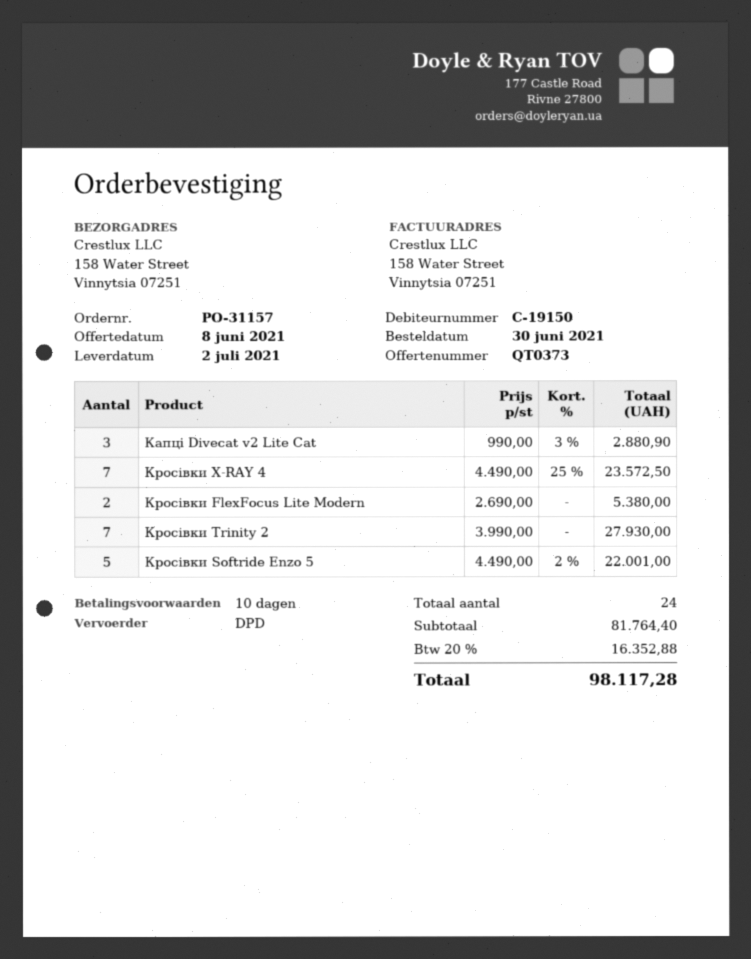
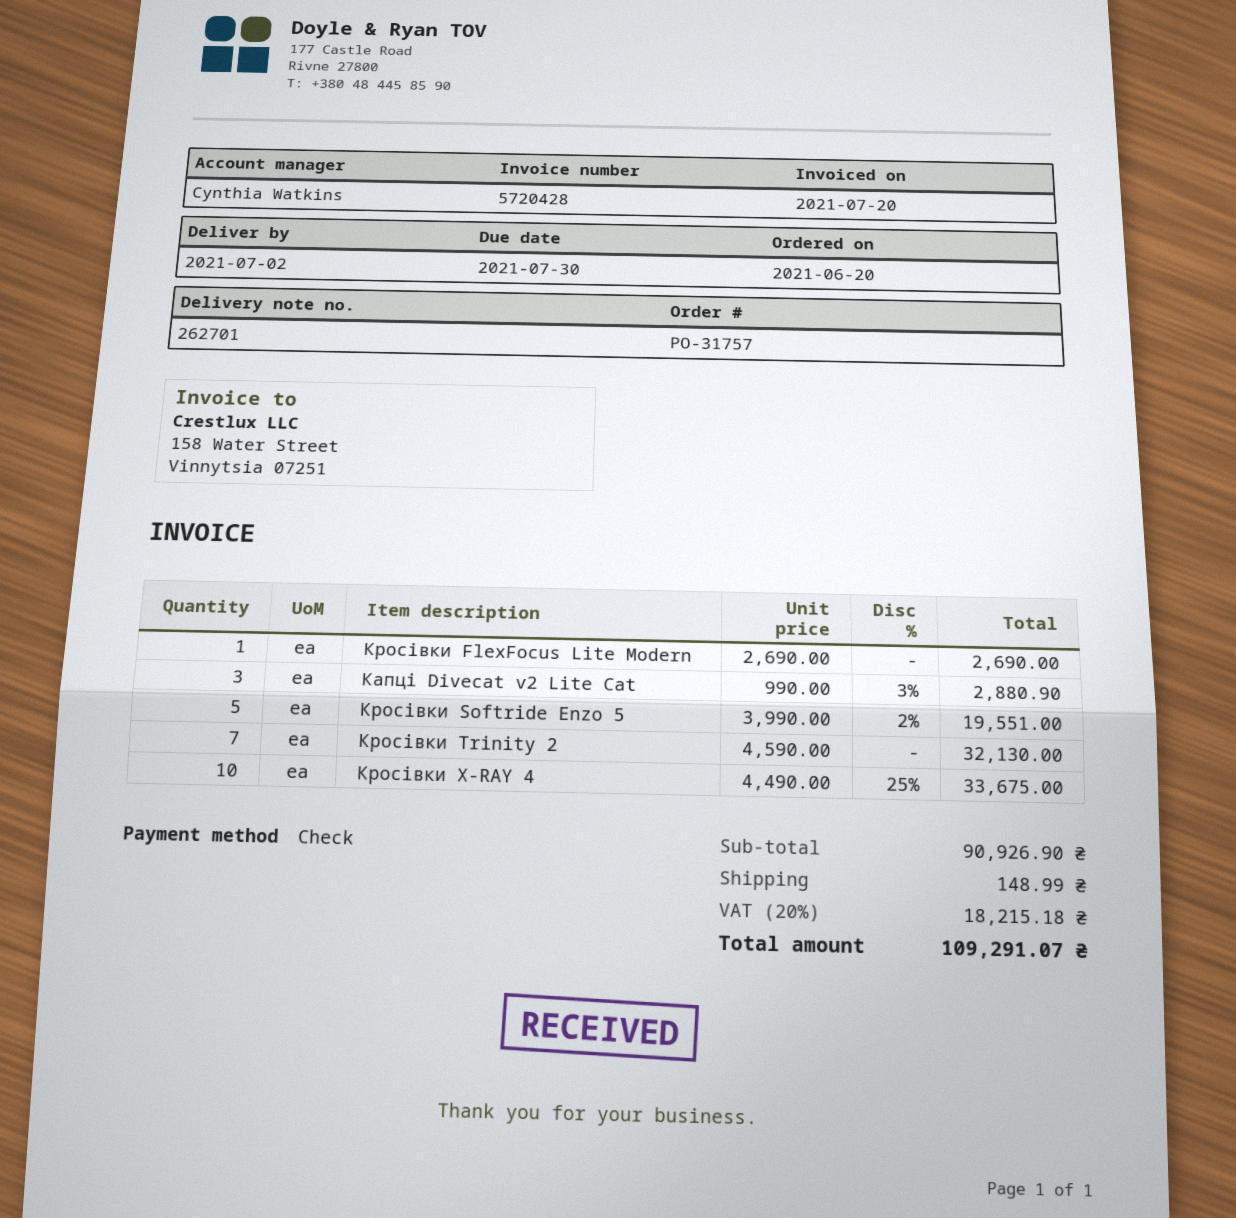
order number: PO-31157 -> PO-31757
order date: 2021-06-30 -> 2021-06-20
Кросівки X-RAY 4: 7 x 4490.00 - 25% = 23572.50 -> 10 x 4490.00 - 25% = 33675.00
Кросівки FlexFocus Lite Modern: 2 x 2690.00 = 5380.00 -> 1 x 2690.00 = 2690.00
Кросівки Trinity 2: 7 x 3990.00 = 27930.00 -> 7 x 4590.00 = 32130.00
Кросівки Softride Enzo 5: 5 x 4490.00 - 2% = 22001.00 -> 5 x 3990.00 - 2% = 19551.00
subtotal: 81764.40 -> 90926.90
shipping: none -> 148.99
tax: 20% = 16352.88 -> 20% = 18215.18
total: 98117.28 -> 109291.07

